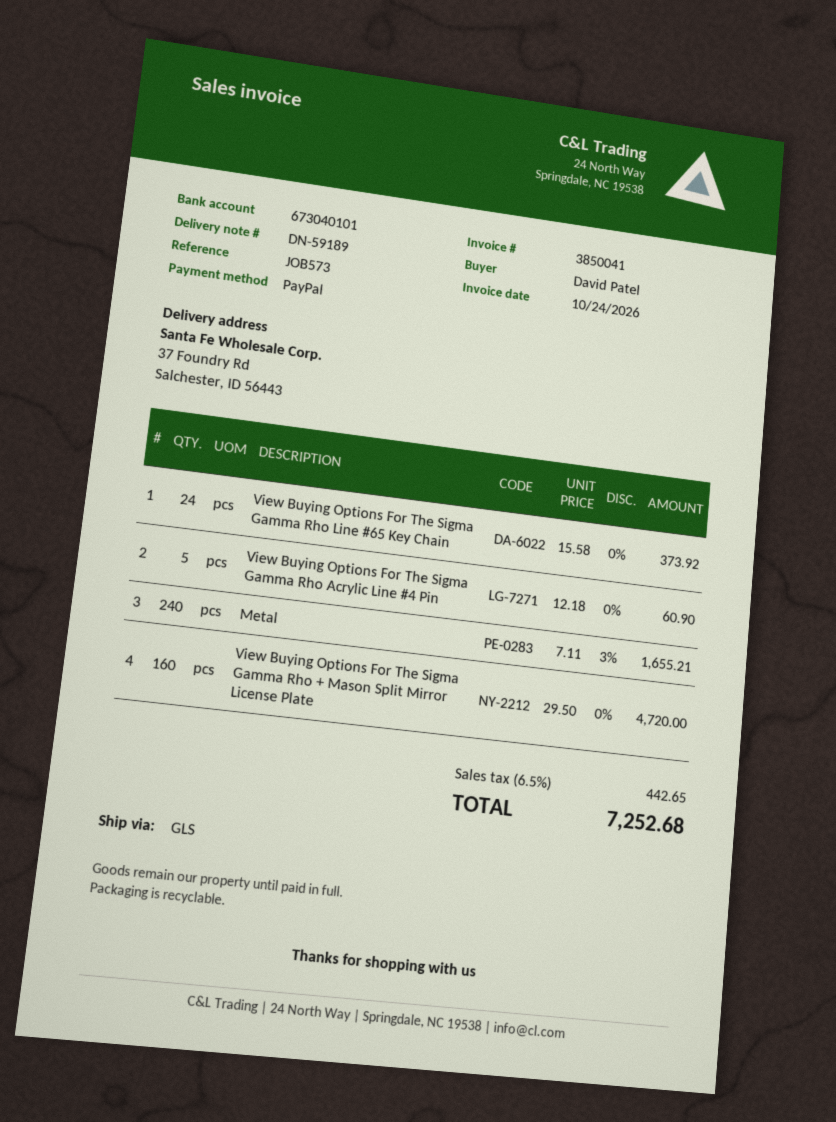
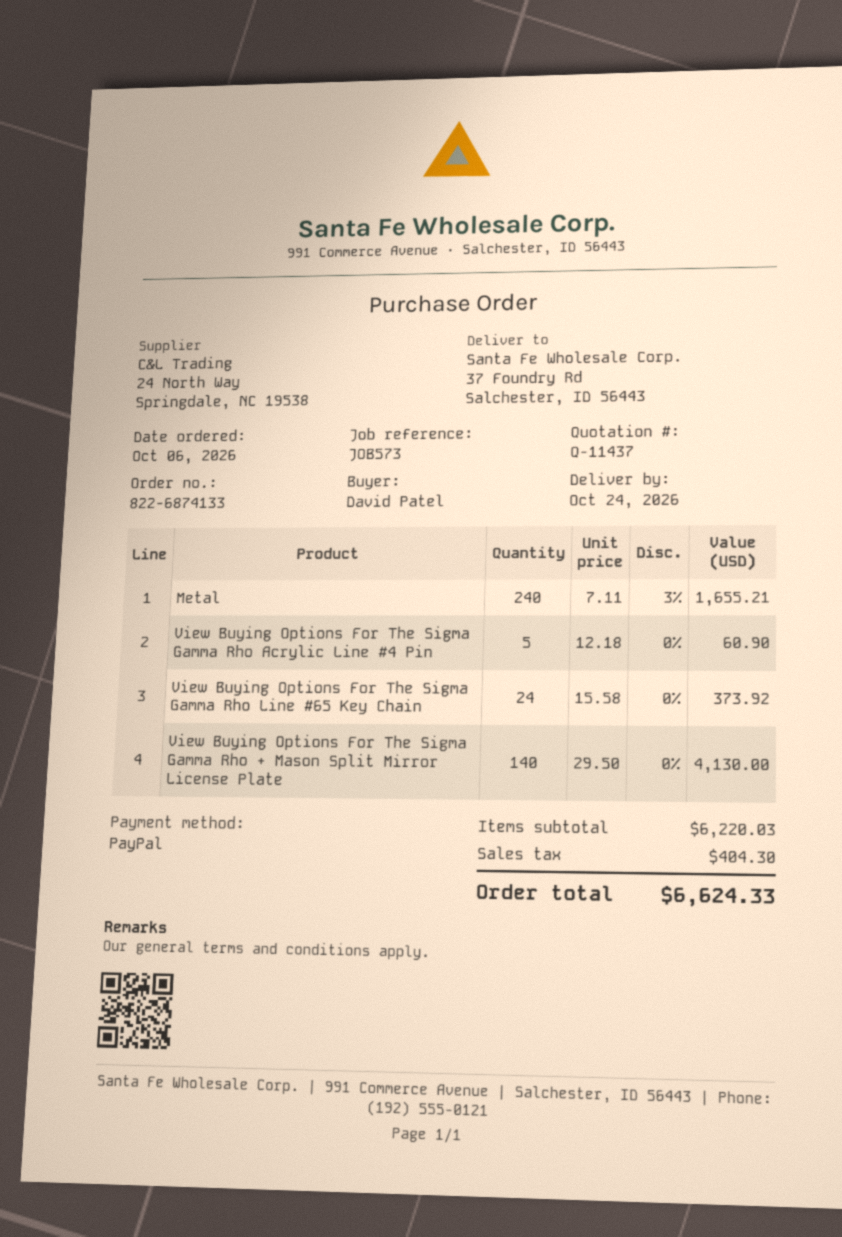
View Buying Options For The Sigma Gamma Rho + Mason Split Mirror License Plate: 160 x 29.50 = 4720.00 -> 140 x 29.50 = 4130.00
tax: 442.65 -> 404.30
total: 7252.68 -> 6624.33

